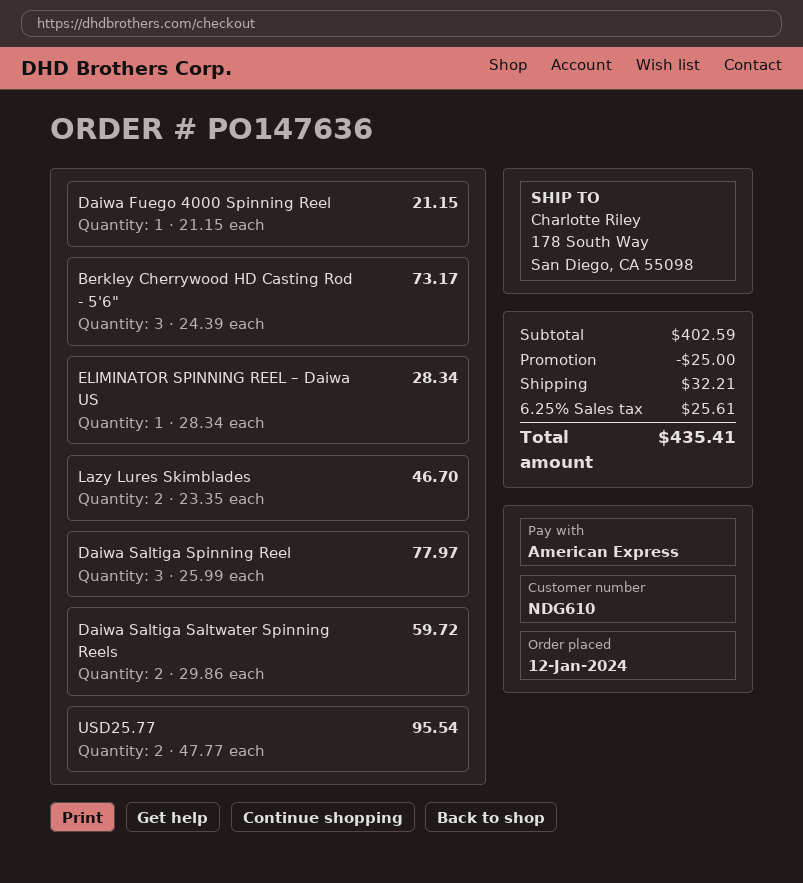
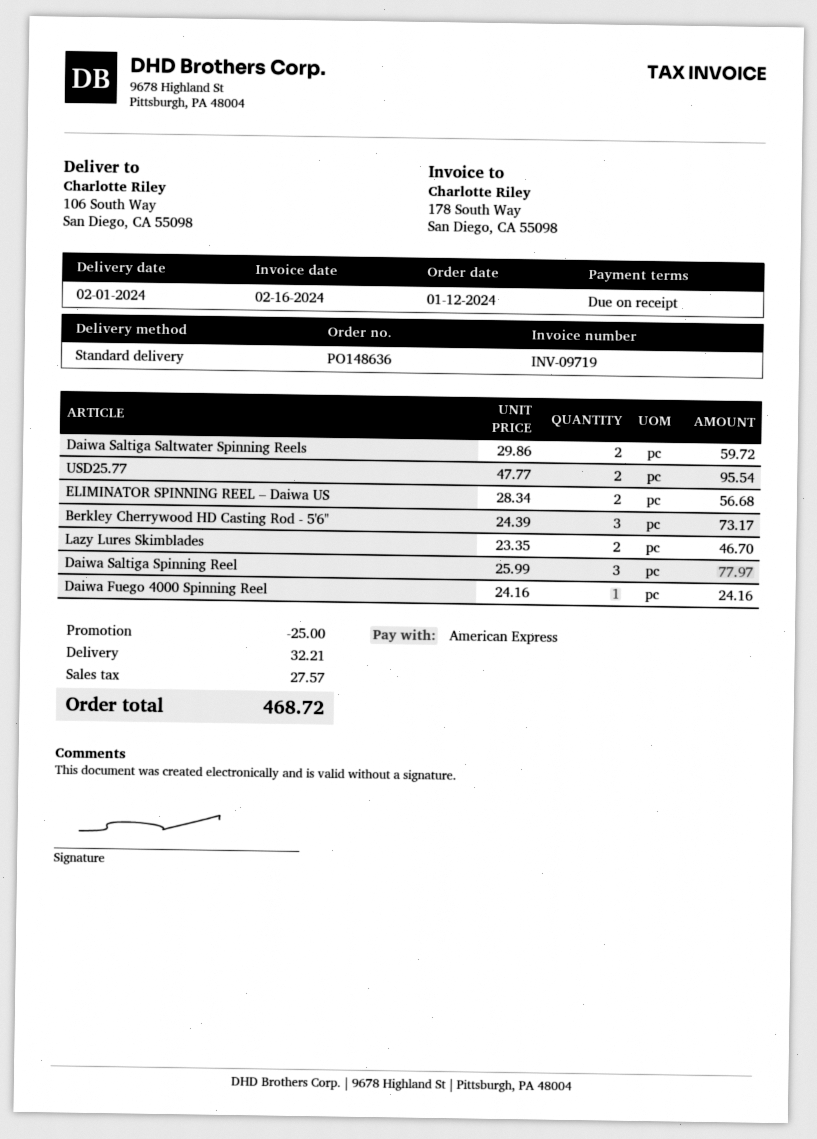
order number: PO147636 -> PO148636
ship to: 178 South Way, San Diego, CA 55098 -> 106 South Way, San Diego, CA 55098
Daiwa Fuego 4000 Spinning Reel: 1 x 21.15 = 21.15 -> 1 x 24.16 = 24.16
ELIMINATOR SPINNING REEL – Daiwa US: 1 x 28.34 = 28.34 -> 2 x 28.34 = 56.68
tax: 25.61 -> 27.57
total: 435.41 -> 468.72

